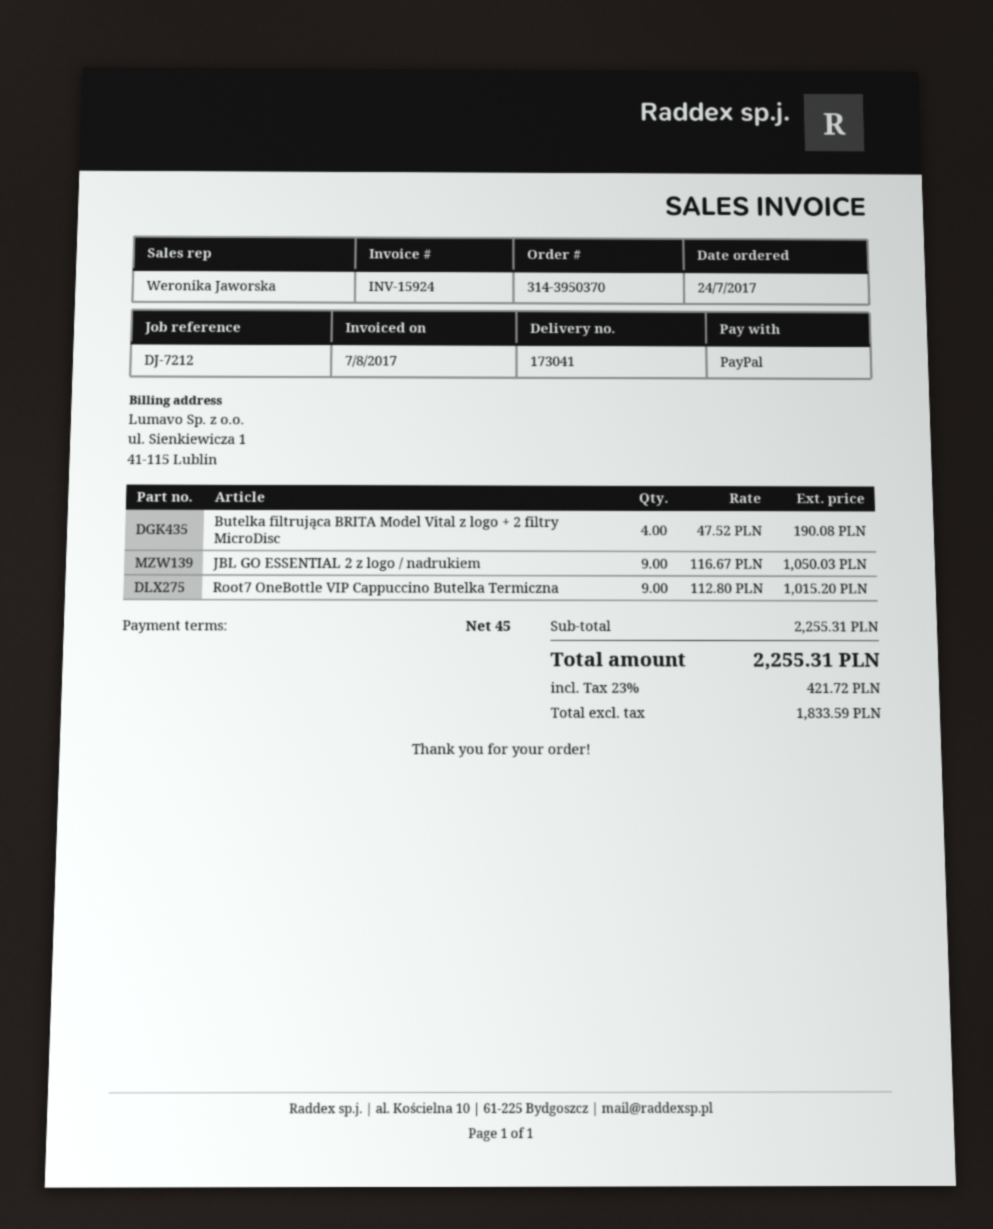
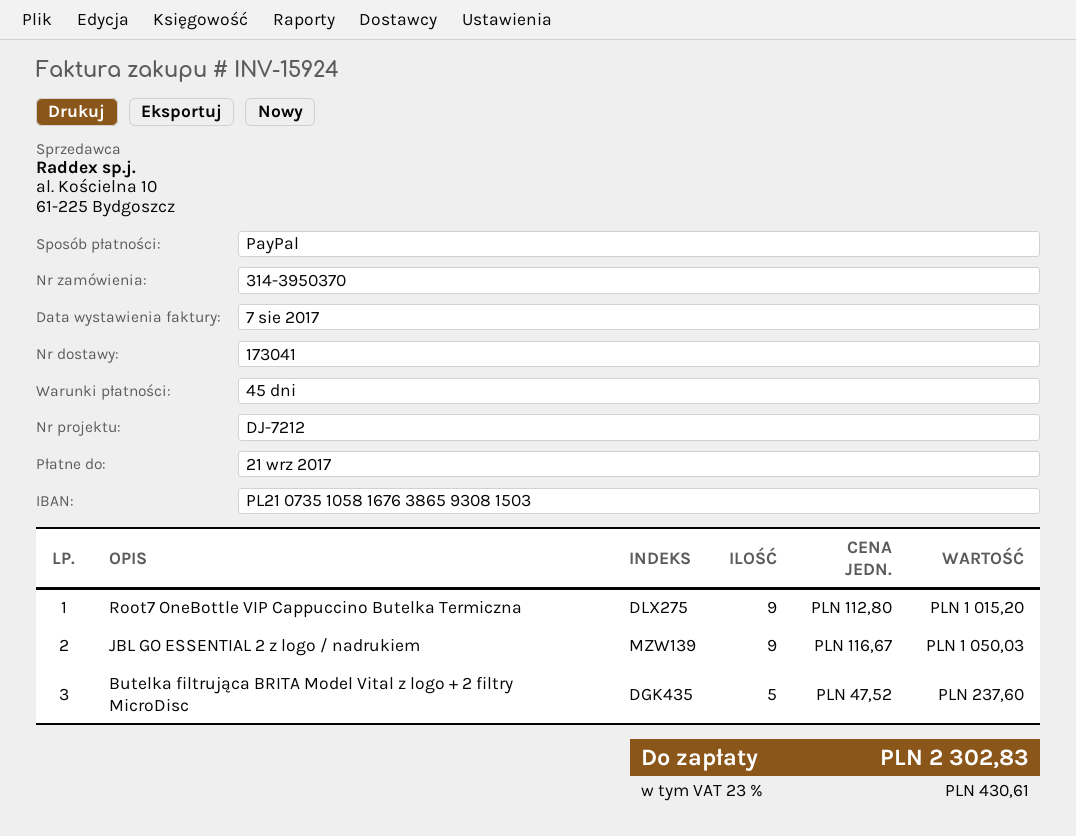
Butelka filtrująca BRITA Model Vital z logo + 2 filtry MicroDisc: 4 x 47.52 = 190.08 -> 5 x 47.52 = 237.60
tax: 23% = 421.72 -> 23% = 430.61
total: 2255.31 -> 2302.83

